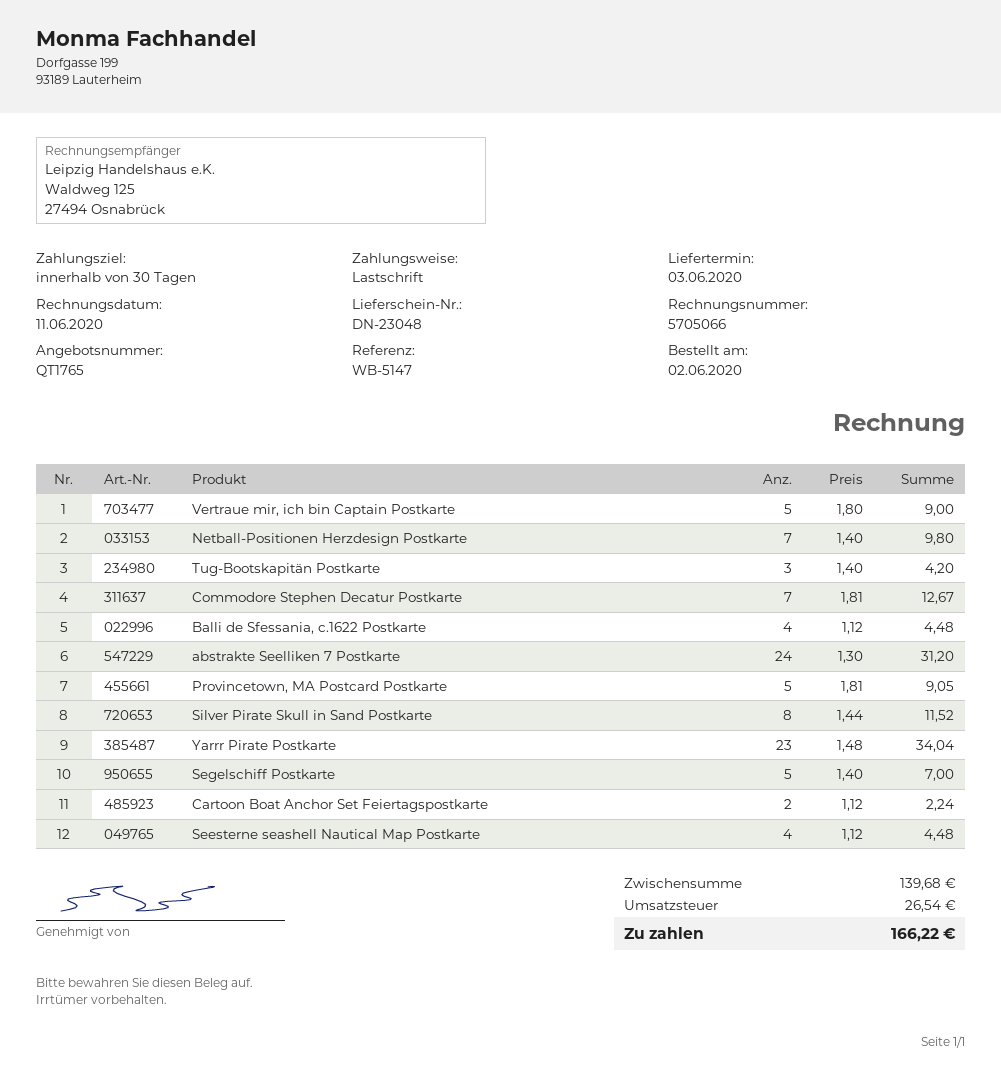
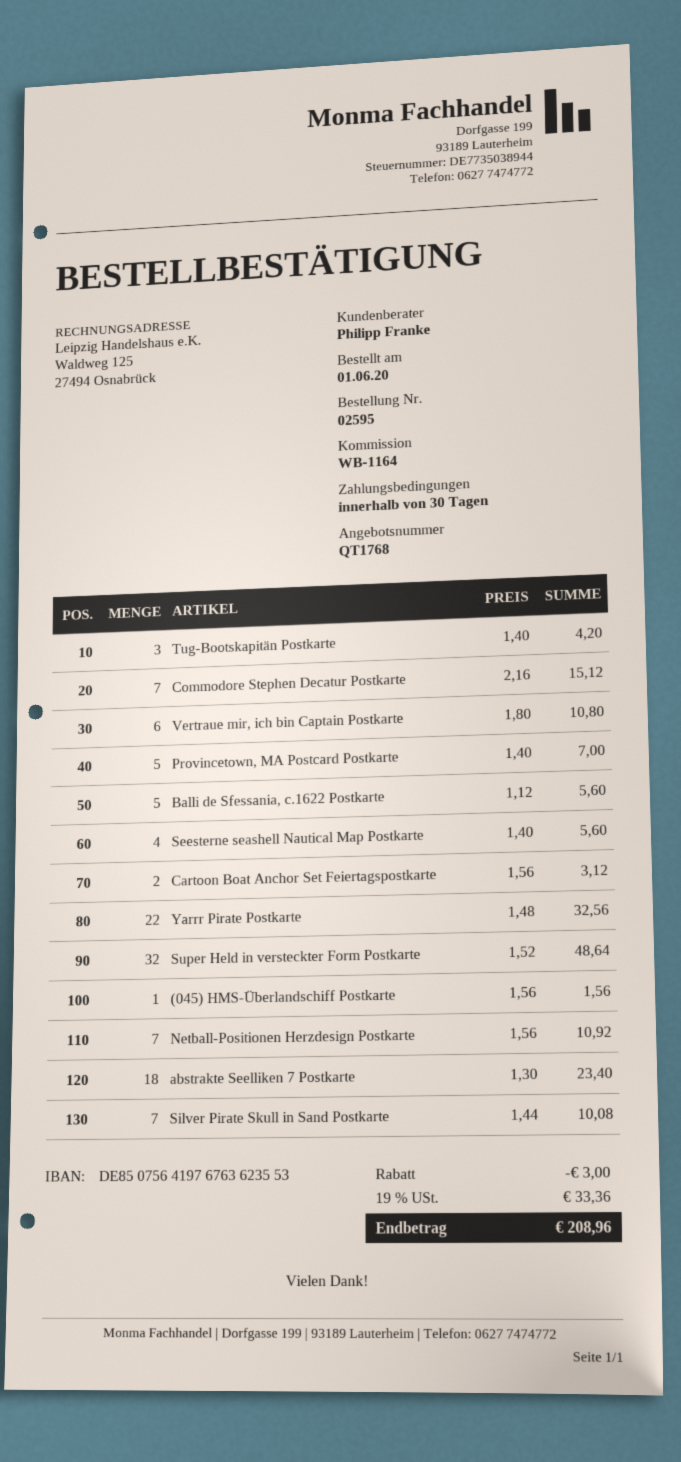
quote number: QT1765 -> QT1768
order date: 2020-06-02 -> 2020-06-01
reference: WB-5147 -> WB-1164
Vertraue mir, ich bin Captain Postkarte: 5 x 1.80 = 9.00 -> 6 x 1.80 = 10.80
Netball-Positionen Herzdesign Postkarte: 7 x 1.40 = 9.80 -> 7 x 1.56 = 10.92
Commodore Stephen Decatur Postkarte: 7 x 1.81 = 12.67 -> 7 x 2.16 = 15.12
Balli de Sfessania, c.1622 Postkarte: 4 x 1.12 = 4.48 -> 5 x 1.12 = 5.60
abstrakte Seelliken 7 Postkarte: 24 x 1.30 = 31.20 -> 18 x 1.30 = 23.40
Provincetown, MA Postcard Postkarte: 5 x 1.81 = 9.05 -> 5 x 1.40 = 7.00
Silver Pirate Skull in Sand Postkarte: 8 x 1.44 = 11.52 -> 7 x 1.44 = 10.08
Yarrr Pirate Postkarte: 23 x 1.48 = 34.04 -> 22 x 1.48 = 32.56
Segelschiff Postkarte: 5 x 1.40 = 7.00 -> none
Cartoon Boat Anchor Set Feiertagspostkarte: 2 x 1.12 = 2.24 -> 2 x 1.56 = 3.12
Seesterne seashell Nautical Map Postkarte: 4 x 1.12 = 4.48 -> 4 x 1.40 = 5.60
Super Held in versteckter Form Postkarte: none -> 32 x 1.52 = 48.64
(045) HMS-Überlandschiff Postkarte: none -> 1 x 1.56 = 1.56
discount: none -> 3.00
tax: 26.54 -> 33.36
total: 166.22 -> 208.96

